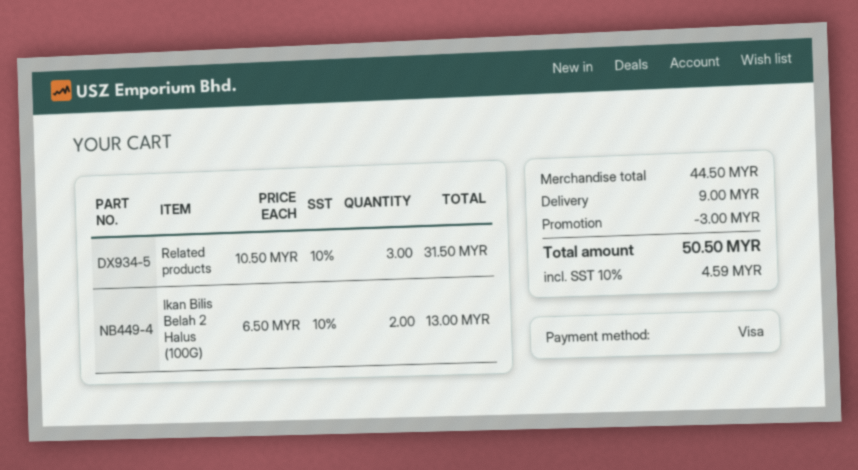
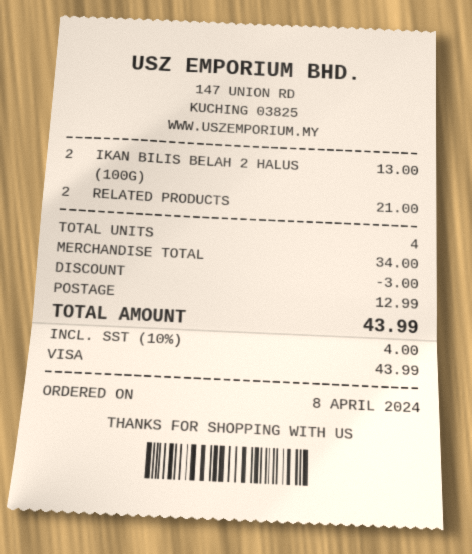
Related products: 3 for 31.50 -> 2 for 21.00
subtotal: 44.50 -> 34.00
shipping: 9.00 -> 12.99
tax: 10% = 4.59 -> 10% = 4.00
total: 50.50 -> 43.99

